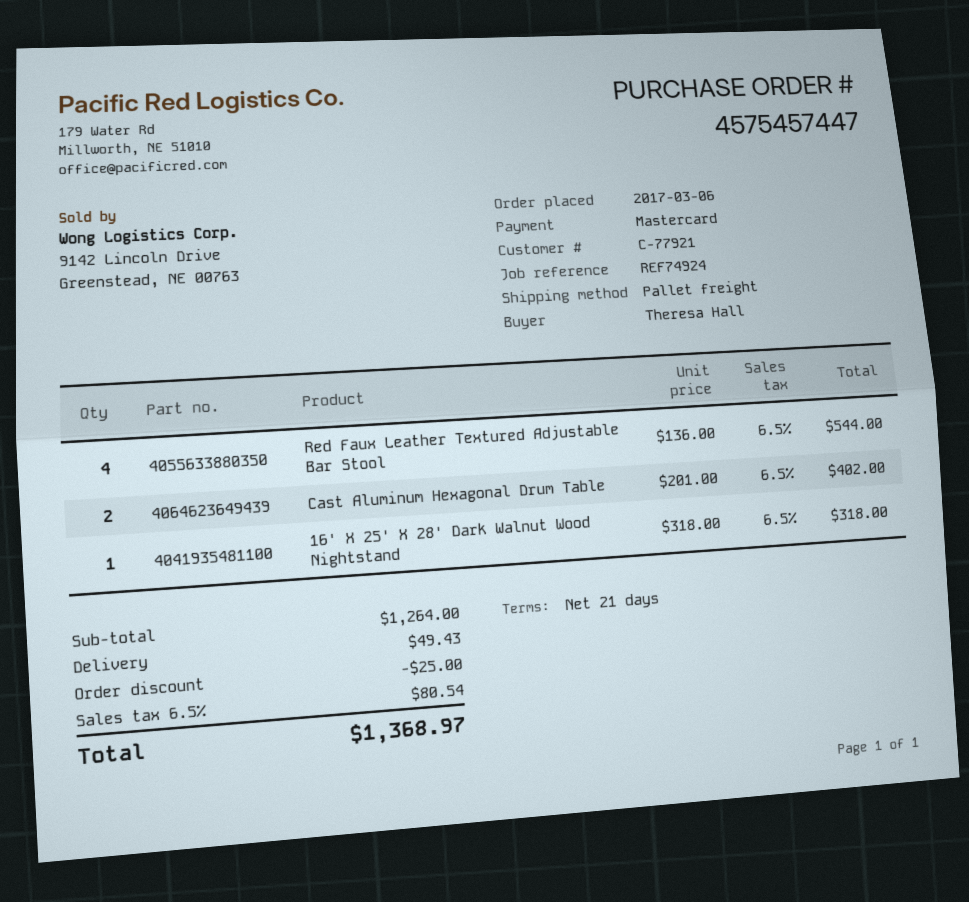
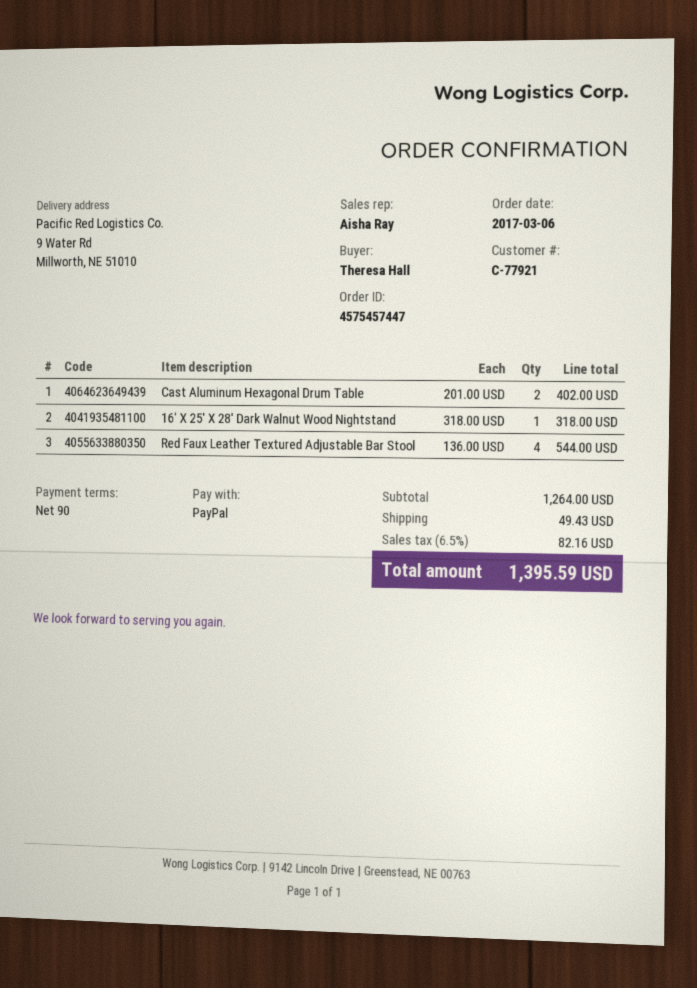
payment terms: 21 days -> 90 days
payment method: Mastercard -> PayPal
discount: 25.00 -> none
tax: 6.5% = 80.54 -> 6.5% = 82.16
total: 1368.97 -> 1395.59

